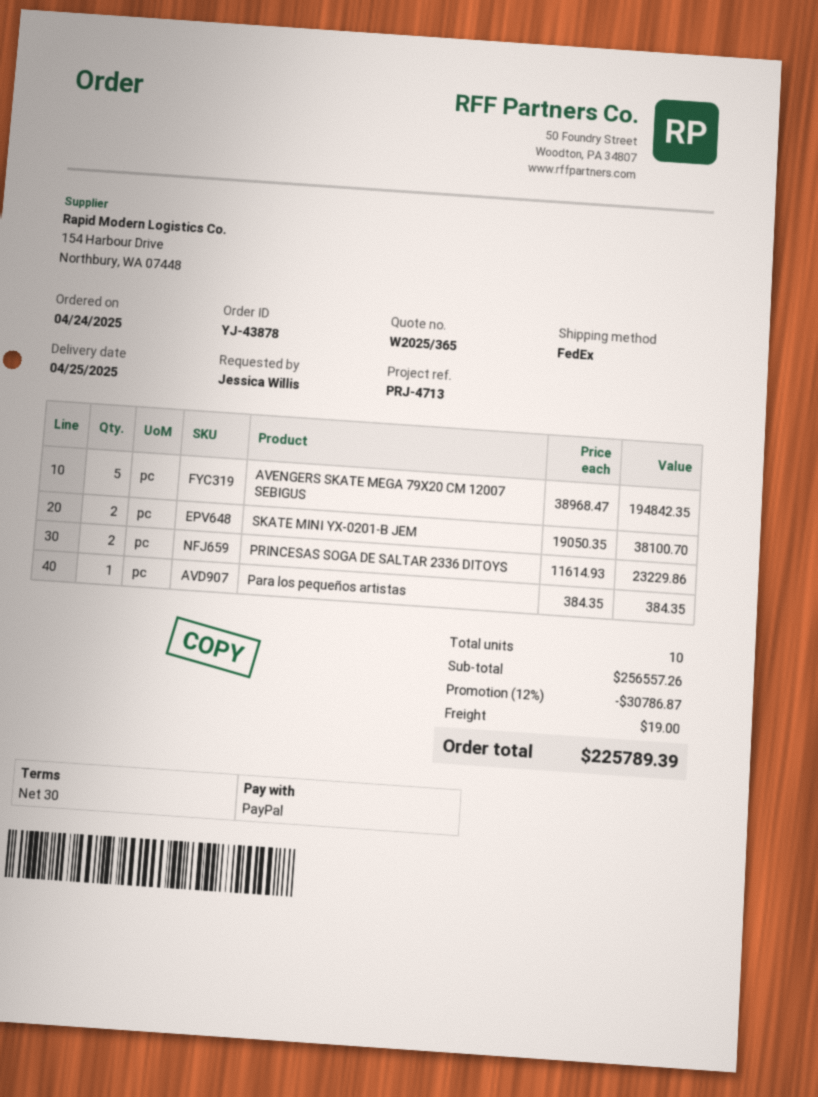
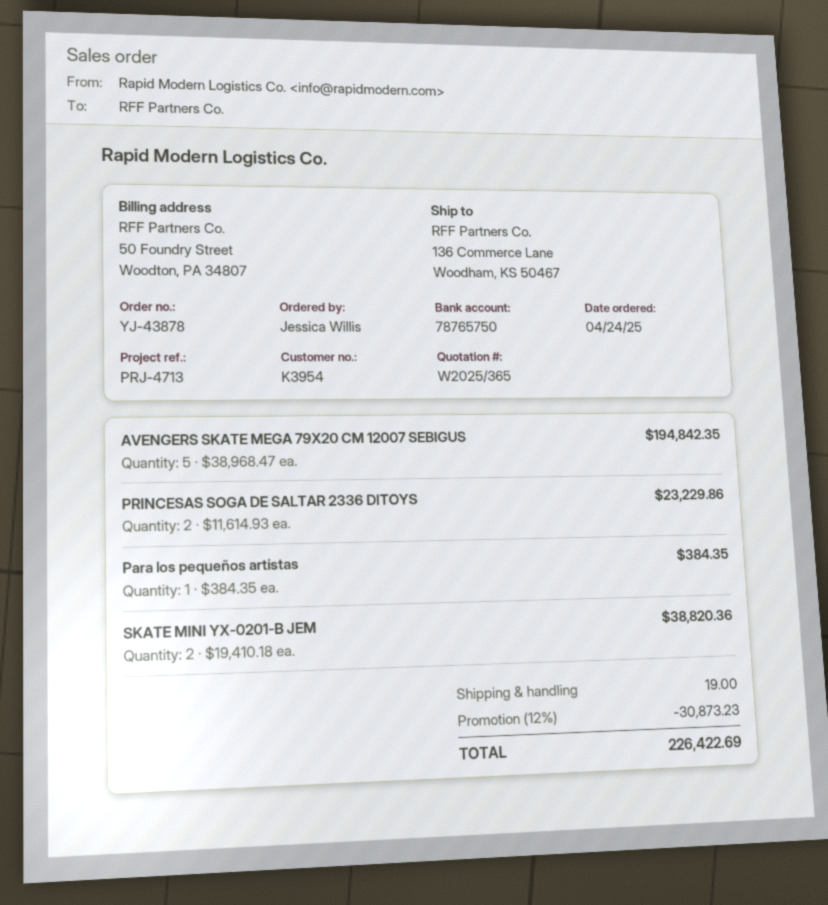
SKATE MINI YX-0201-B JEM: 2 x 19050.35 = 38100.70 -> 2 x 19410.18 = 38820.36
discount: 12% = 30786.87 -> 12% = 30873.23
total: 225789.39 -> 226422.69

